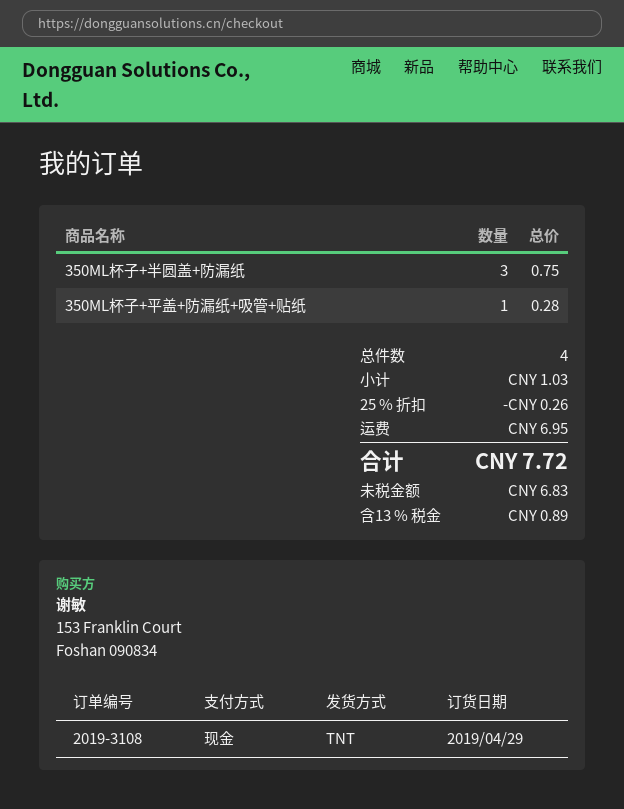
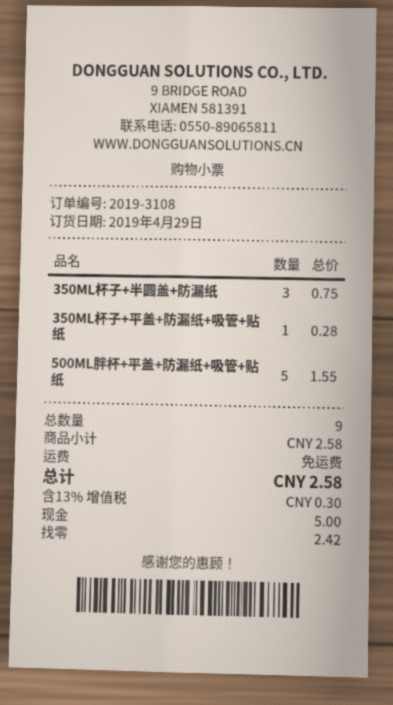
500ML胖杯+平盖+防漏纸+吸管+贴纸: none -> 5 for 1.55
total quantity: 4 -> 9
subtotal: 1.03 -> 2.58
discount: 25% = 0.26 -> none
shipping: 6.95 -> 0.00
tax: 13% = 0.89 -> 13% = 0.30
total: 7.72 -> 2.58

